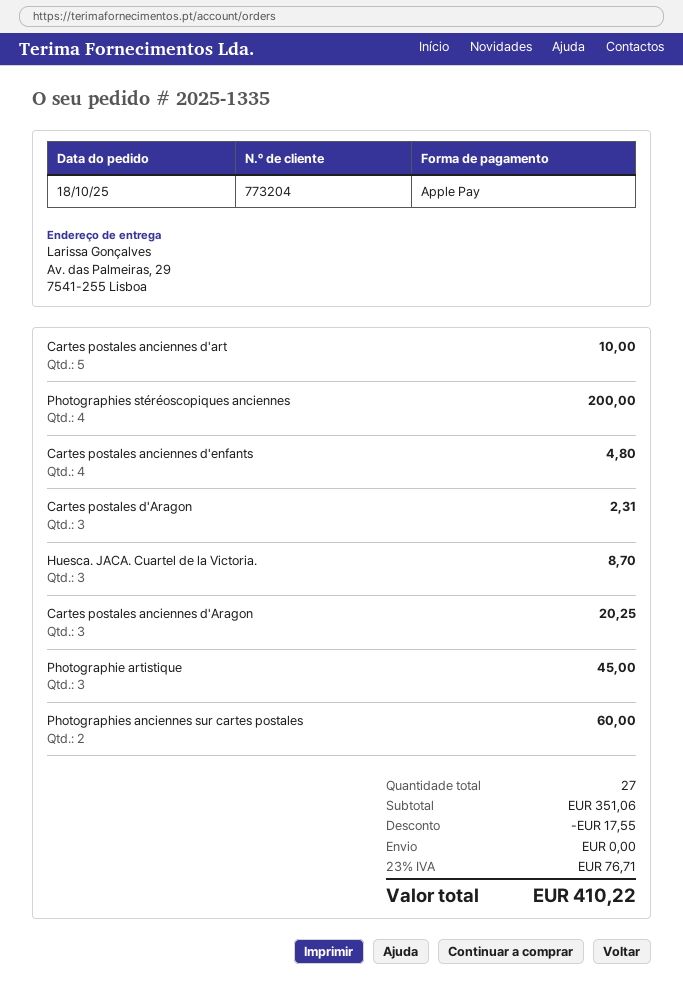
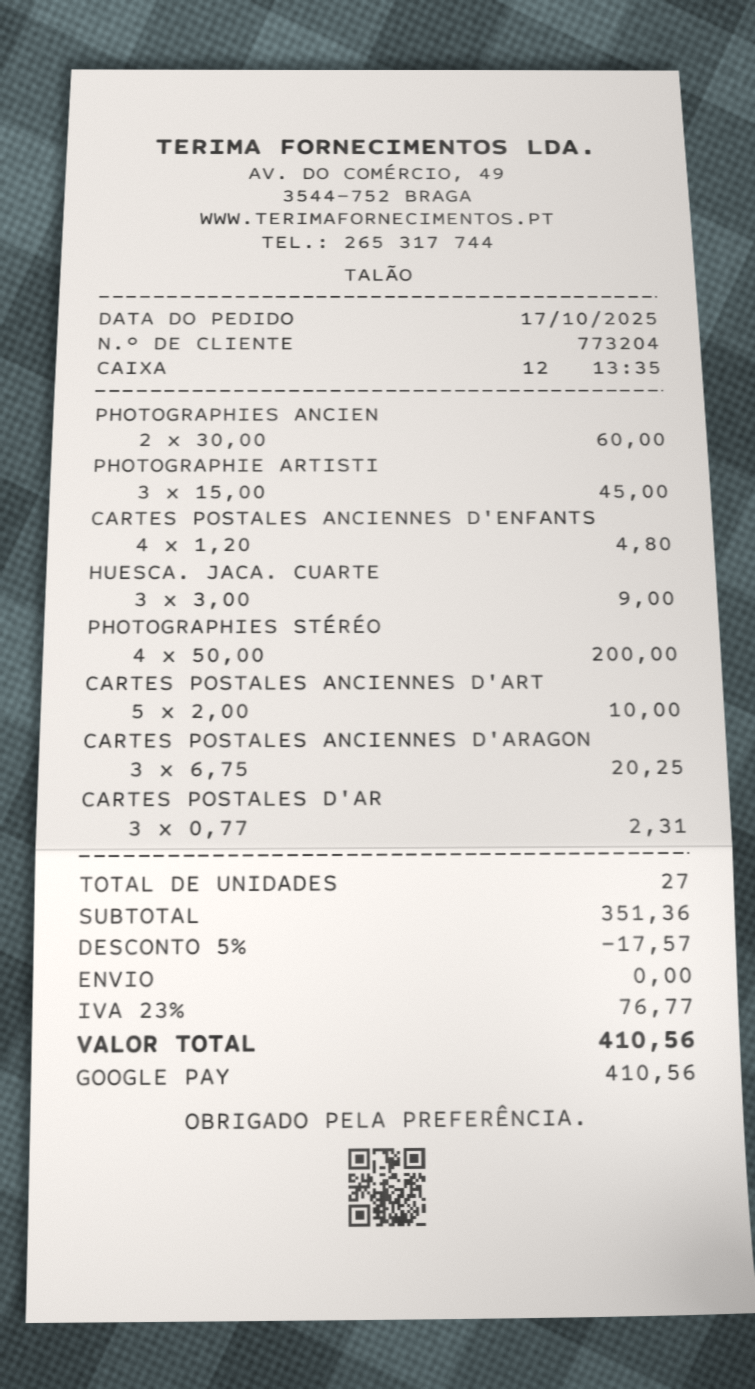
order date: 2025-10-18 -> 2025-10-17
payment method: Apple Pay -> Google Pay
Huesca. JACA. Cuartel de la Victoria.: 3 for 8.70 -> 3 for 9.00
subtotal: 351.06 -> 351.36
discount: 17.55 -> 17.57
tax: 23% = 76.71 -> 23% = 76.77
total: 410.22 -> 410.56

